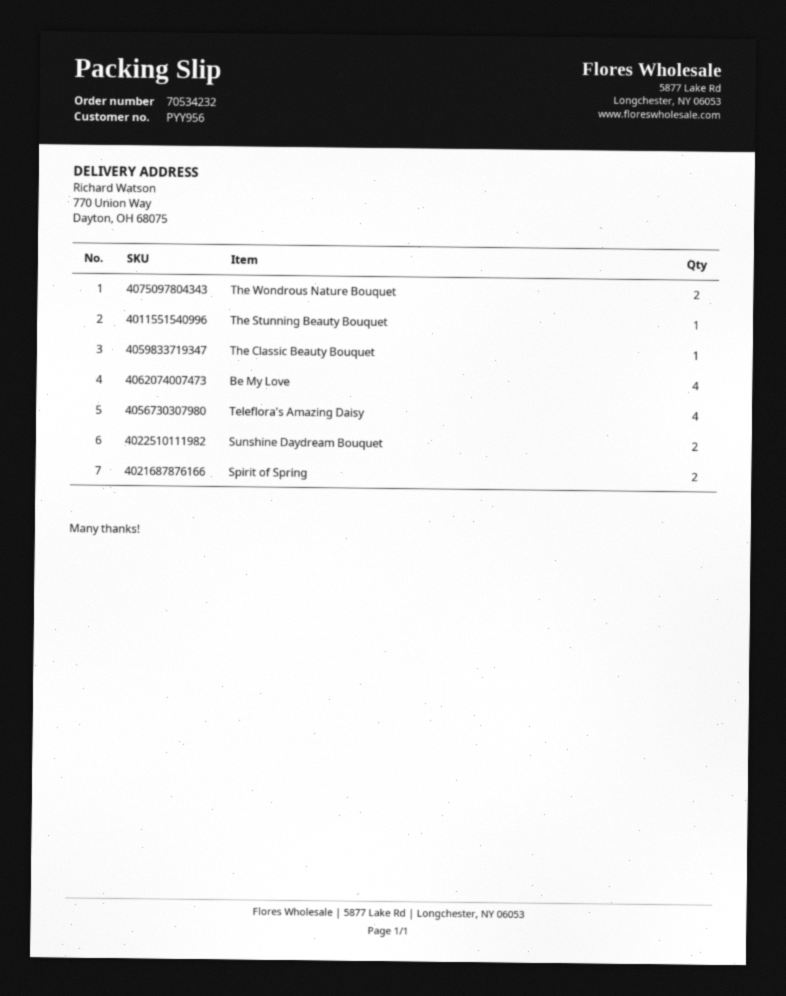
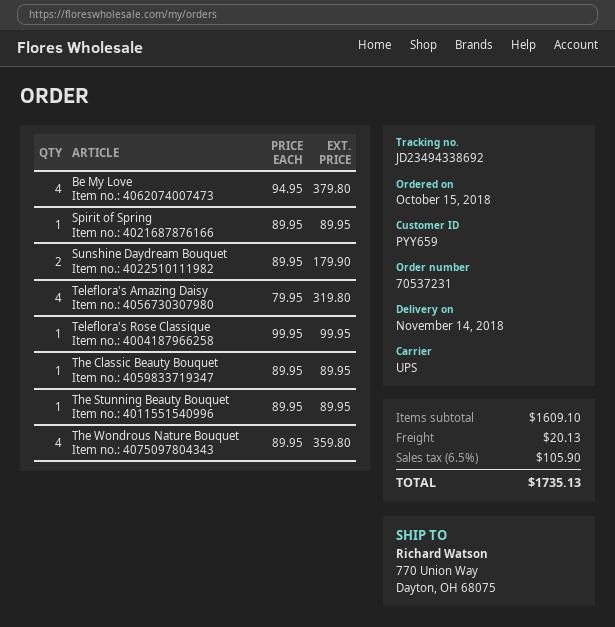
order number: 70534232 -> 70537231
customer number: PYY956 -> PYY659
The Wondrous Nature Bouquet: 2 -> 4
Spirit of Spring: 2 -> 1
Teleflora's Rose Classique: none -> 1

